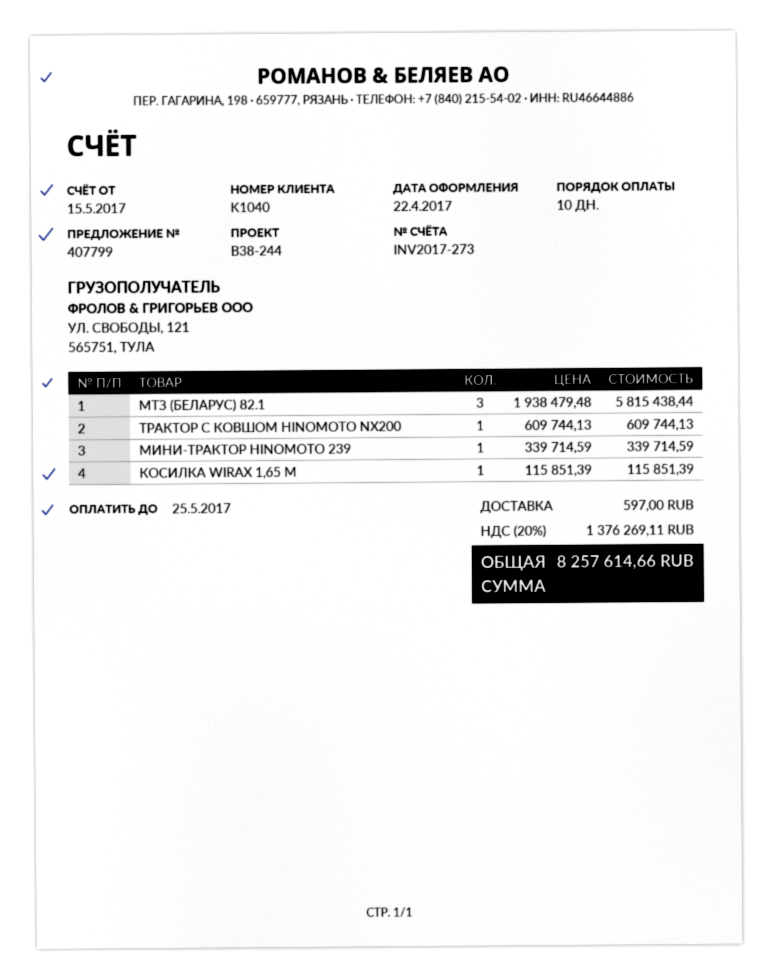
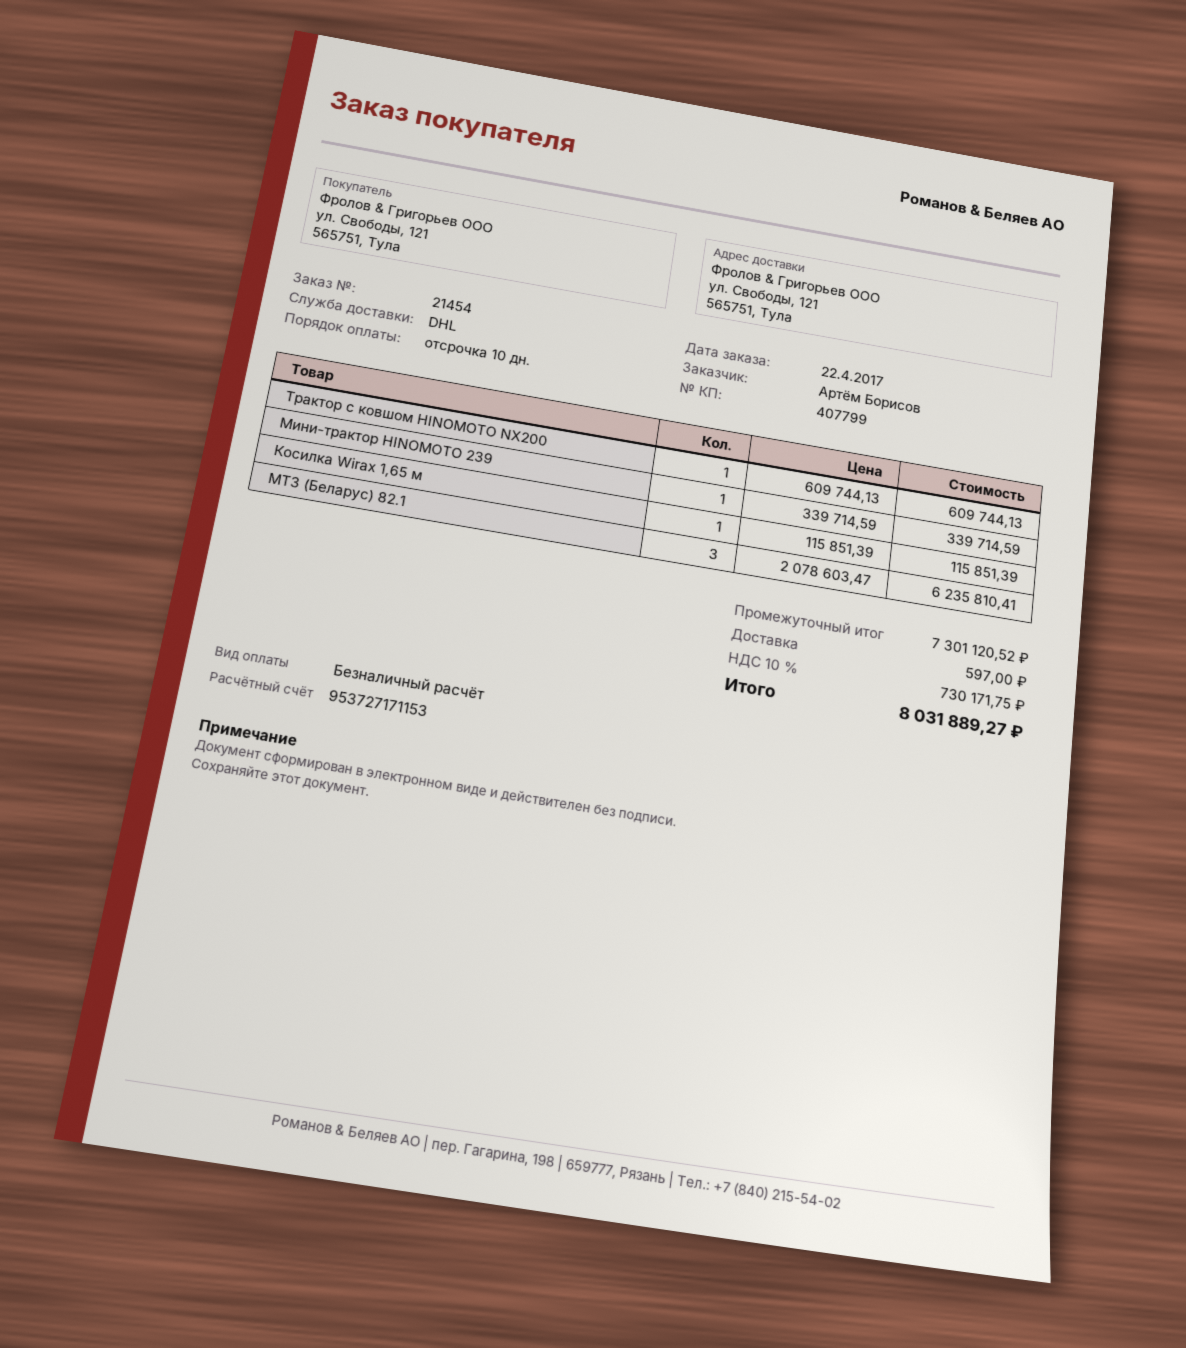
МТЗ (БЕЛАРУС) 82.1: 3 x 1938479.48 = 5815438.44 -> 3 x 2078603.47 = 6235810.41
tax: 20% = 1376269.11 -> 10% = 730171.75
total: 8257614.66 -> 8031889.27

